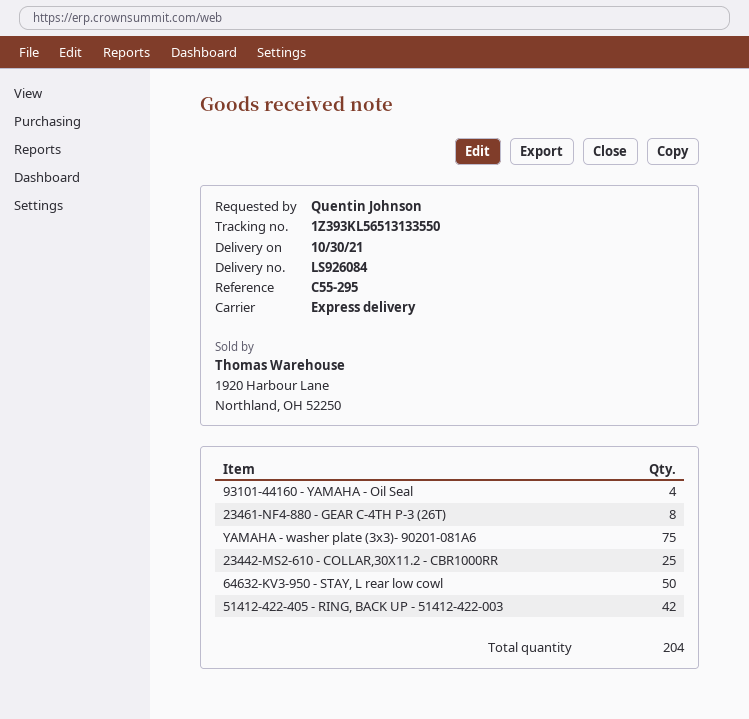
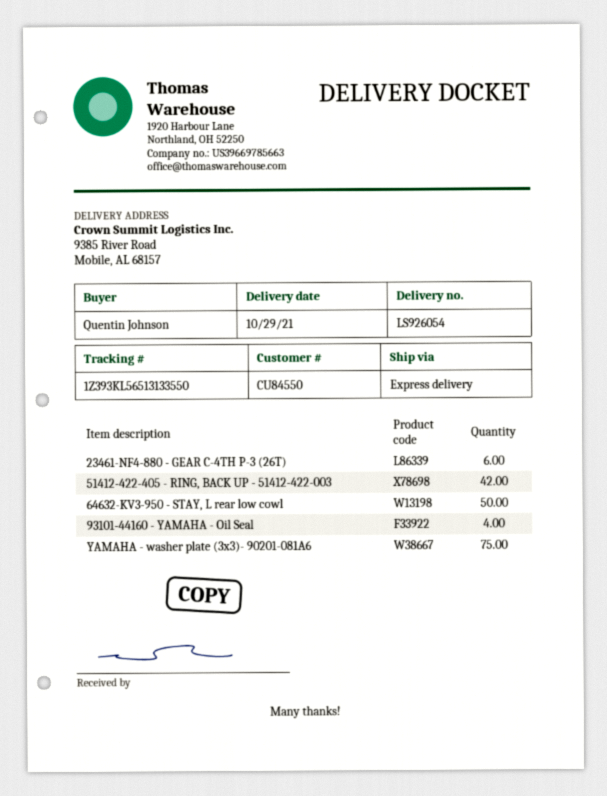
delivery note number: LS926084 -> LS926054
delivery date: 2021-10-30 -> 2021-10-29
23461-NF4-880 - GEAR C-4TH P-3 (26T): 8 -> 6
23442-MS2-610 - COLLAR,30X11.2 - CBR1000RR: 25 -> none

